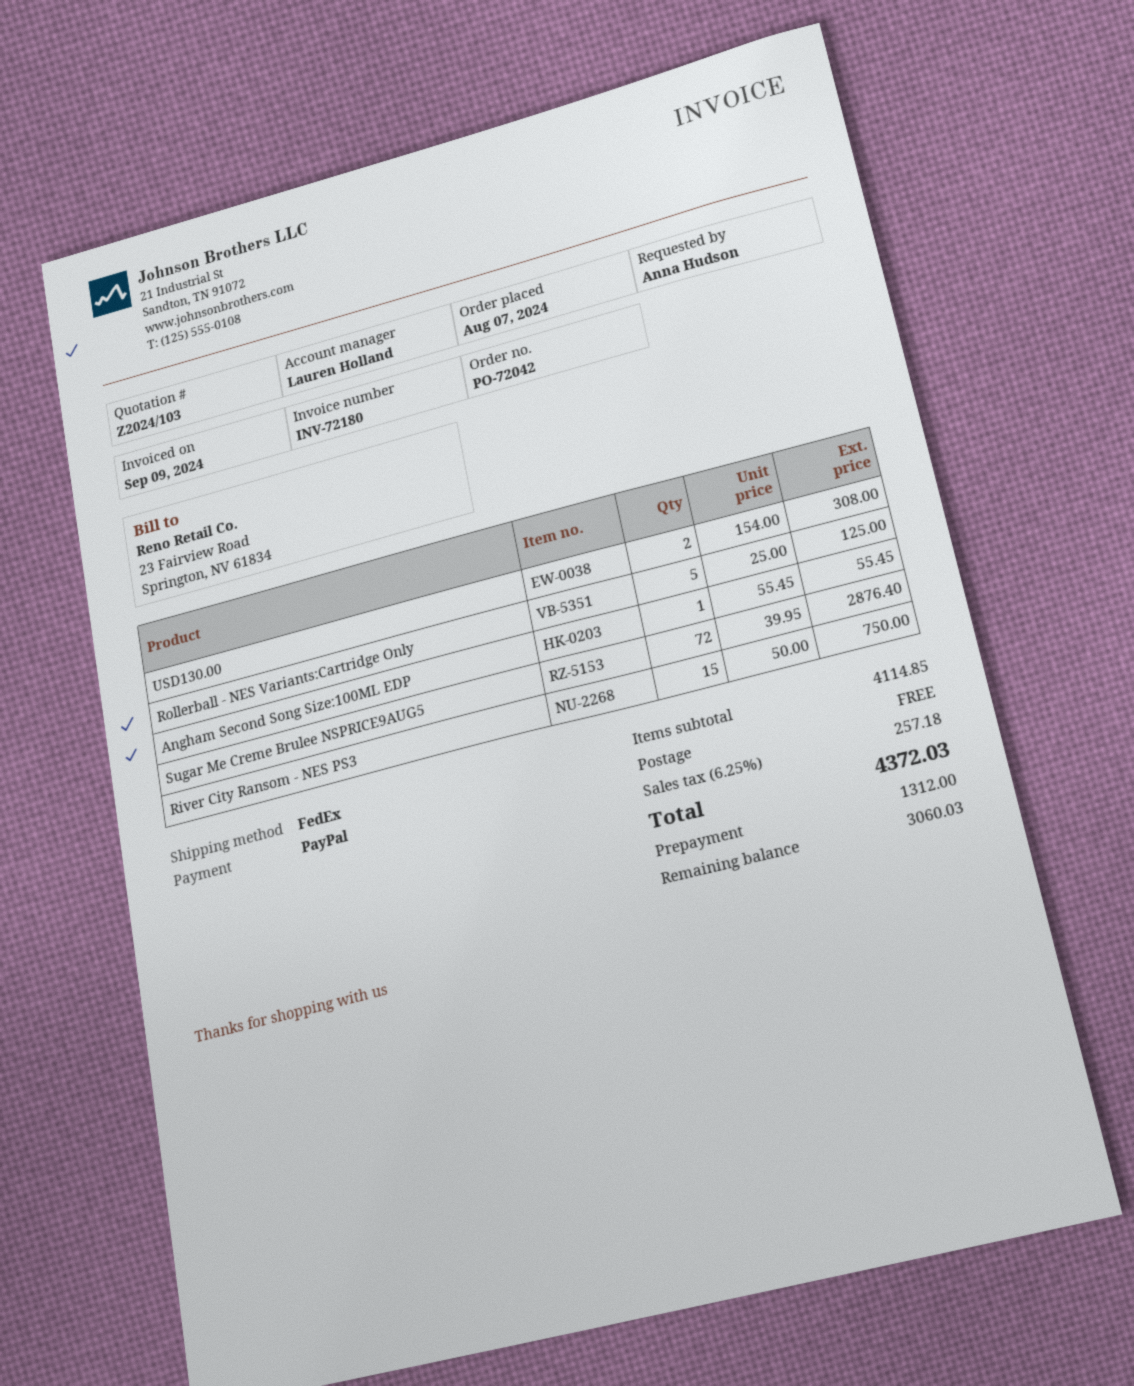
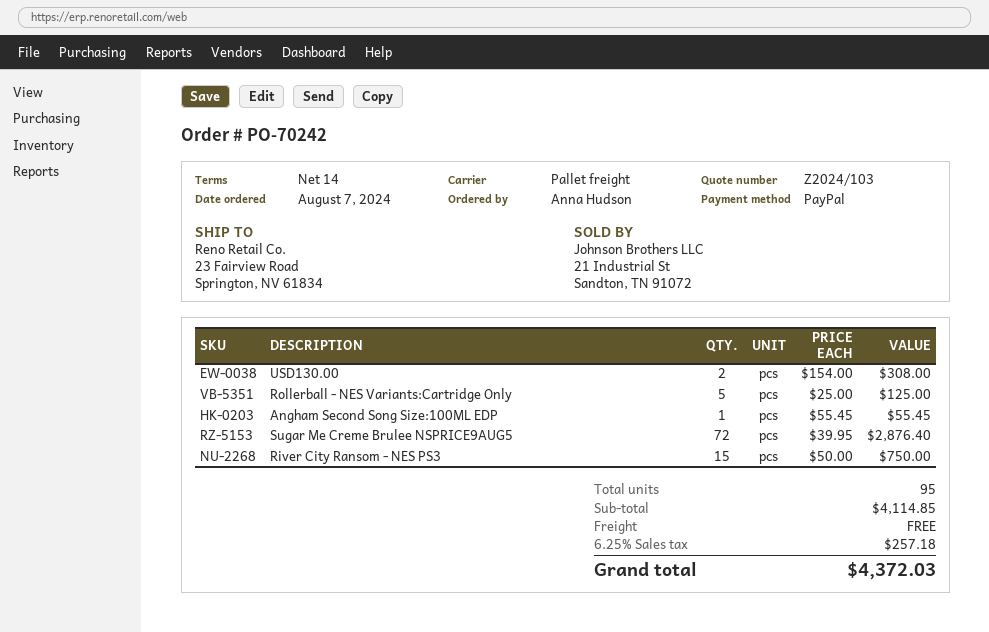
order number: PO-72042 -> PO-70242
shipping method: FedEx -> pallet freight

